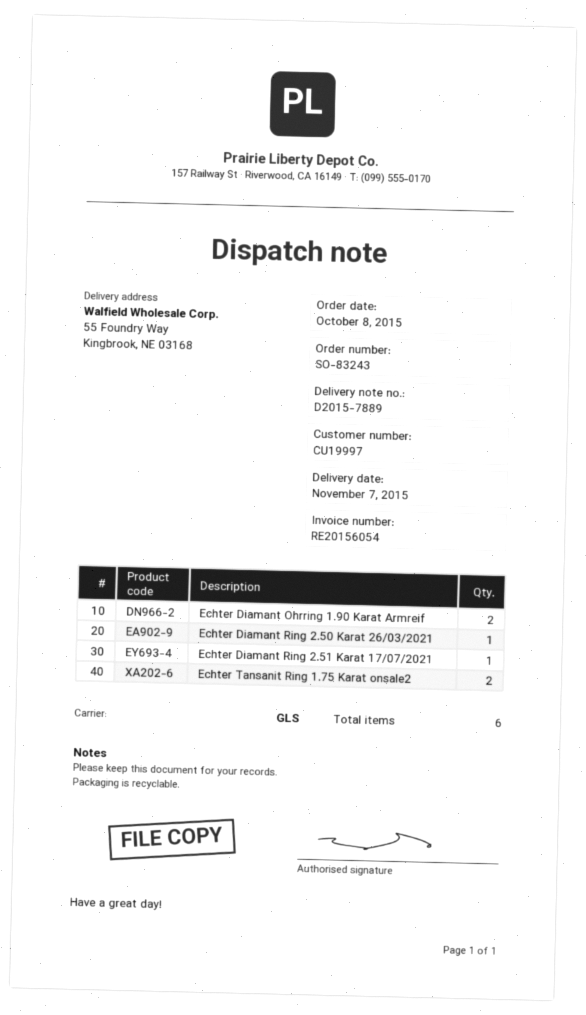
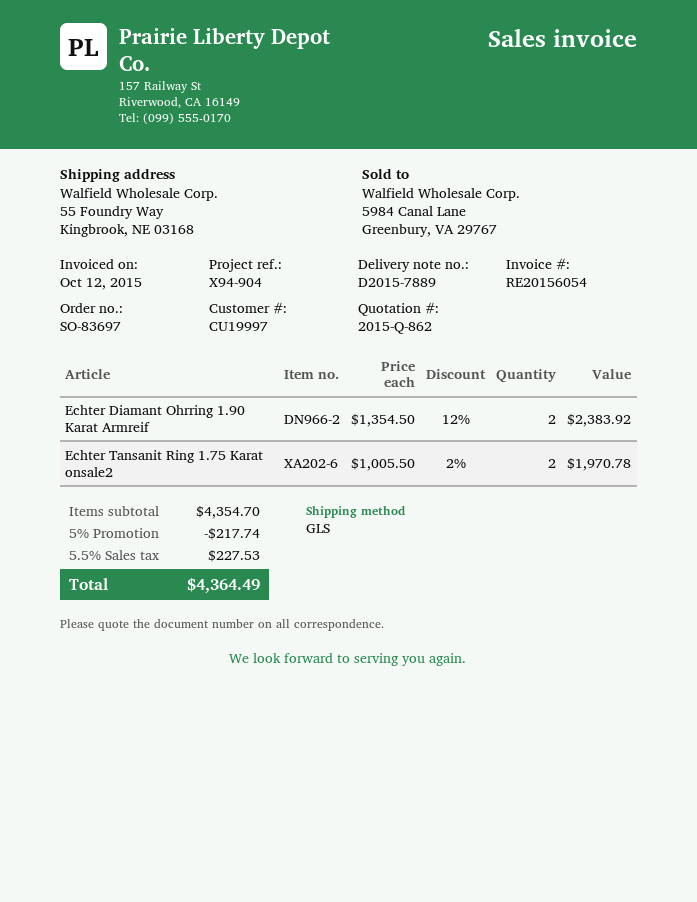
order number: SO-83243 -> SO-83697
Echter Diamant Ring 2.50 Karat 26/03/2021: 1 -> none
Echter Diamant Ring 2.51 Karat 17/07/2021: 1 -> none

